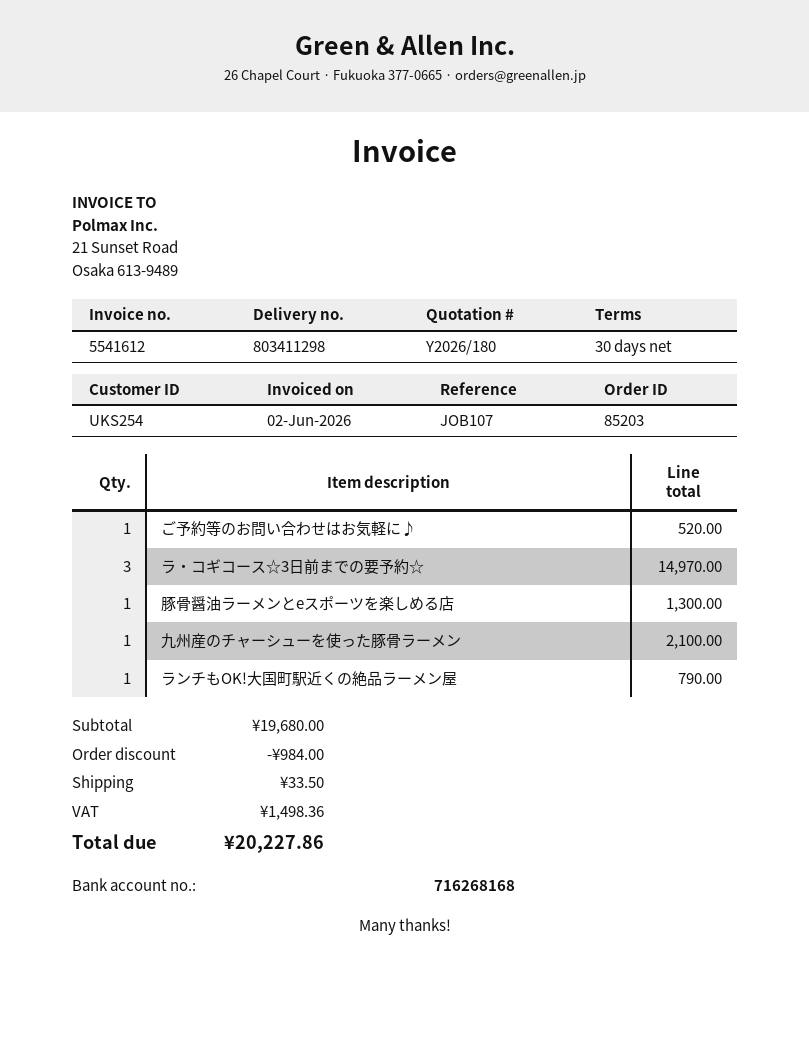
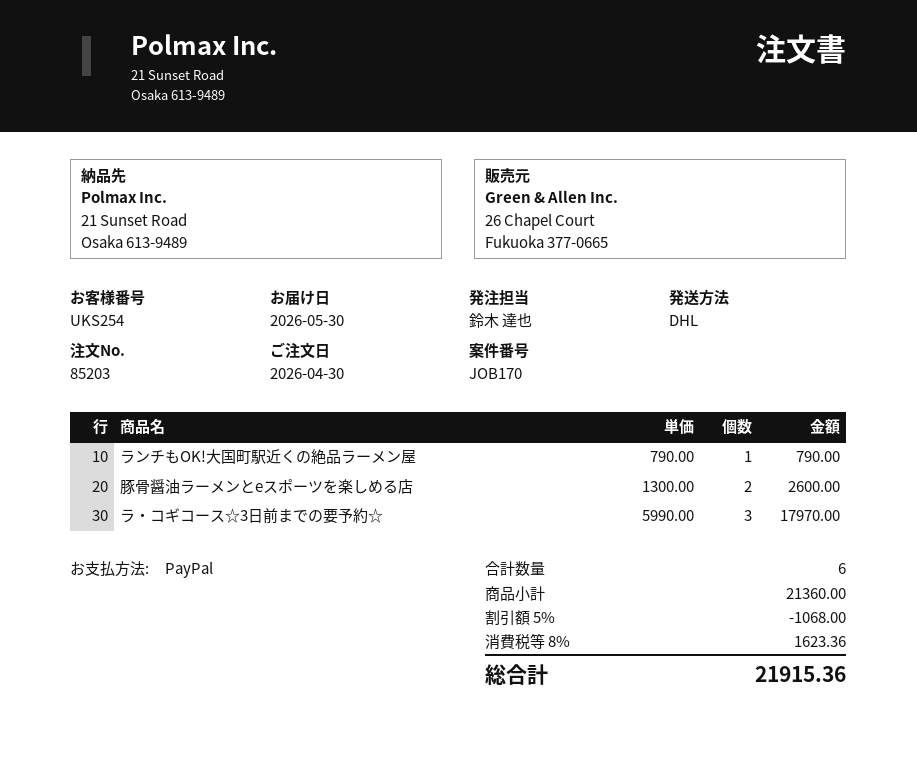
reference: JOB107 -> JOB170
ご予約等のお問い合わせはお気軽に♪: 1 for 520.00 -> none
ラ・コギコース☆3日前までの要予約☆: 3 for 14970.00 -> 3 for 17970.00
豚骨醤油ラーメンとeスポーツを楽しめる店: 1 for 1300.00 -> 2 for 2600.00
九州産のチャーシューを使った豚骨ラーメン: 1 for 2100.00 -> none
subtotal: 19680.00 -> 21360.00
discount: 984.00 -> 1068.00
shipping: 33.50 -> none
tax: 1498.36 -> 1623.36
total: 20227.86 -> 21915.36

